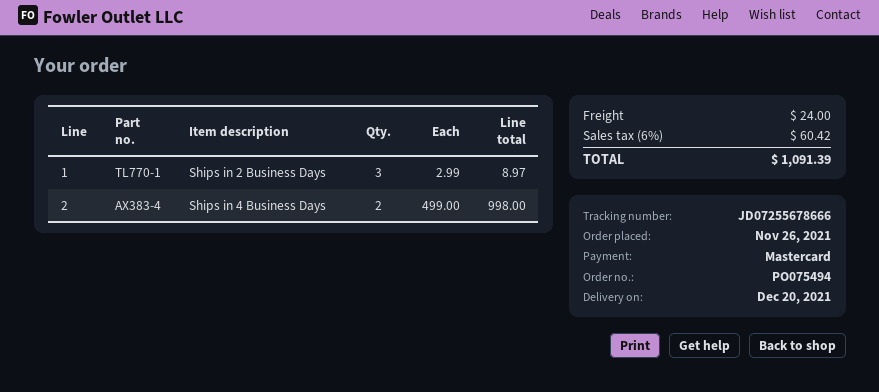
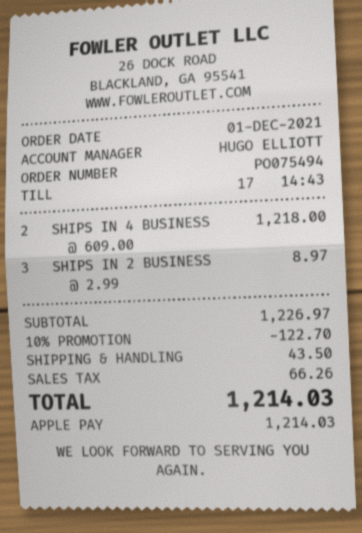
order date: 2021-11-26 -> 2021-12-01
payment method: Mastercard -> Apple Pay
Ships in 4 Business Days: 2 x 499.00 = 998.00 -> 2 x 609.00 = 1218.00
discount: none -> 10% = 122.70
shipping: 24.00 -> 43.50
tax: 60.42 -> 66.26
total: 1091.39 -> 1214.03

